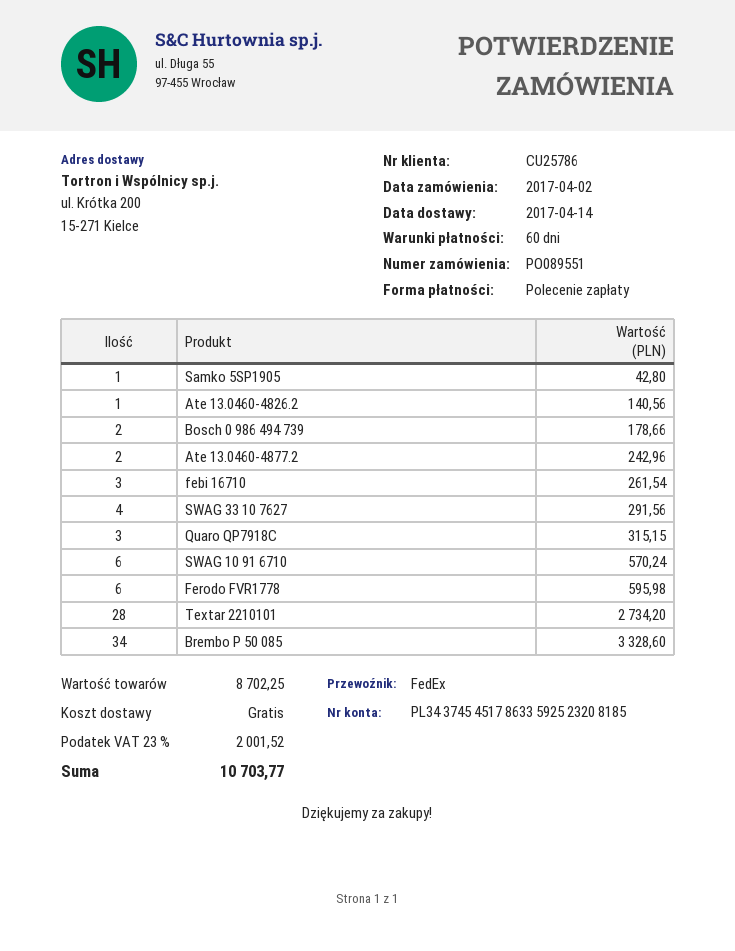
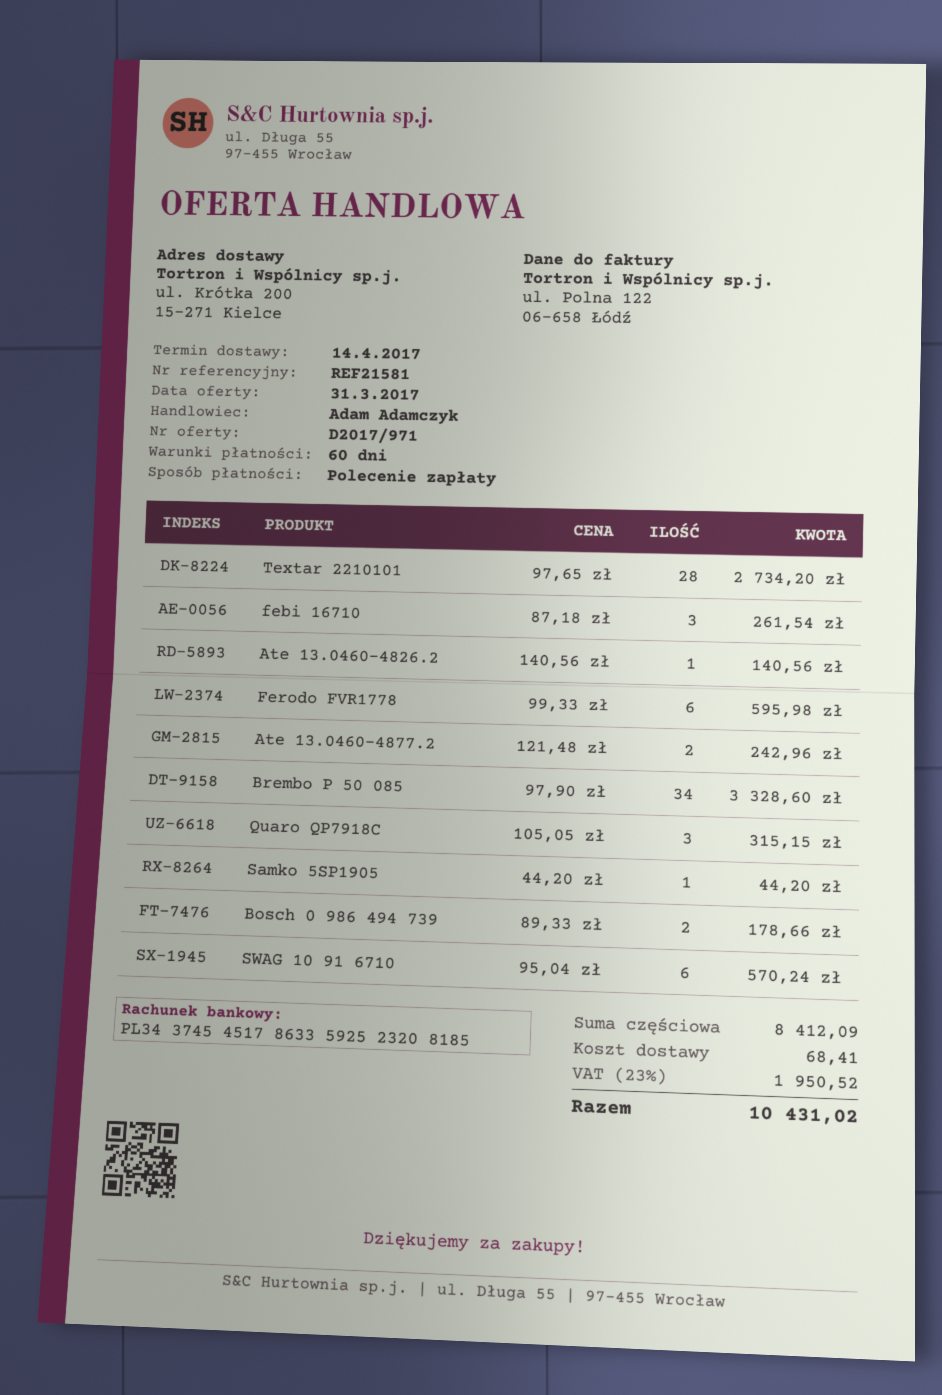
Samko 5SP1905: 1 for 42.80 -> 1 for 44.20
SWAG 33 10 7627: 4 for 291.56 -> none
subtotal: 8702.25 -> 8412.09
shipping: 0.00 -> 68.41
tax: 23% = 2001.52 -> 23% = 1950.52
total: 10703.77 -> 10431.02

